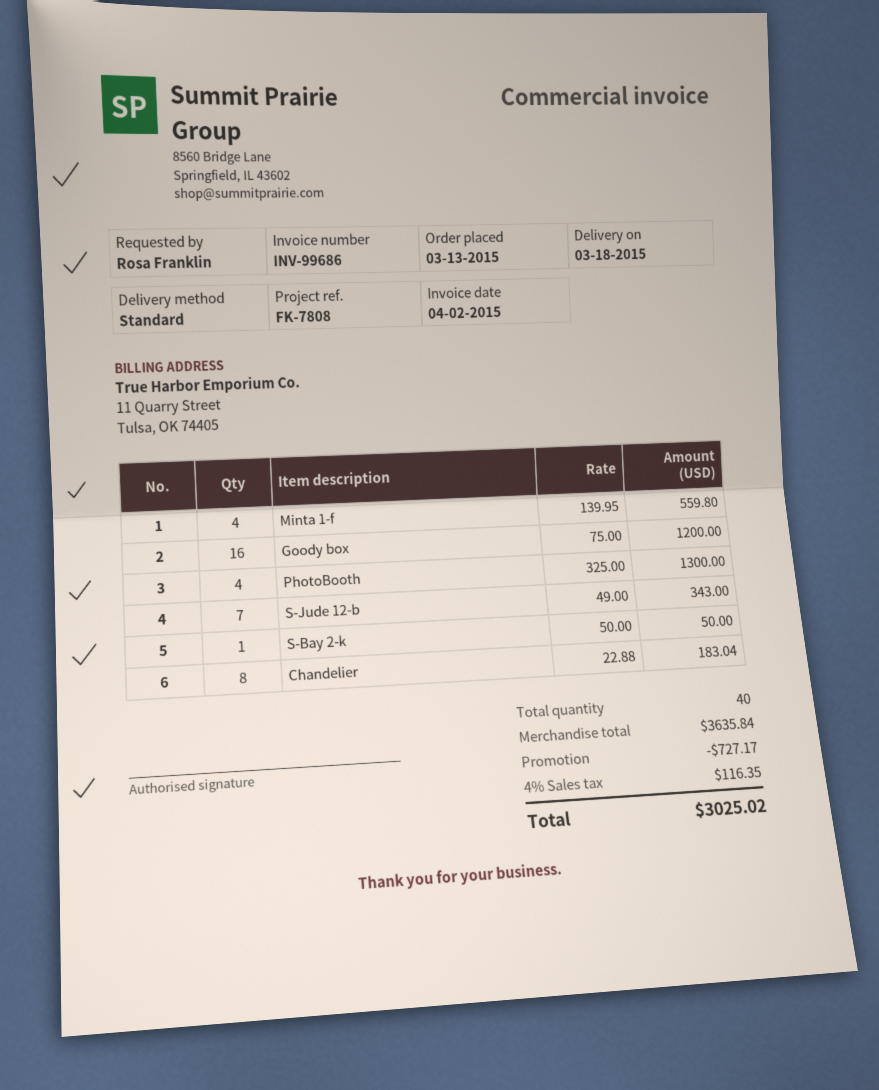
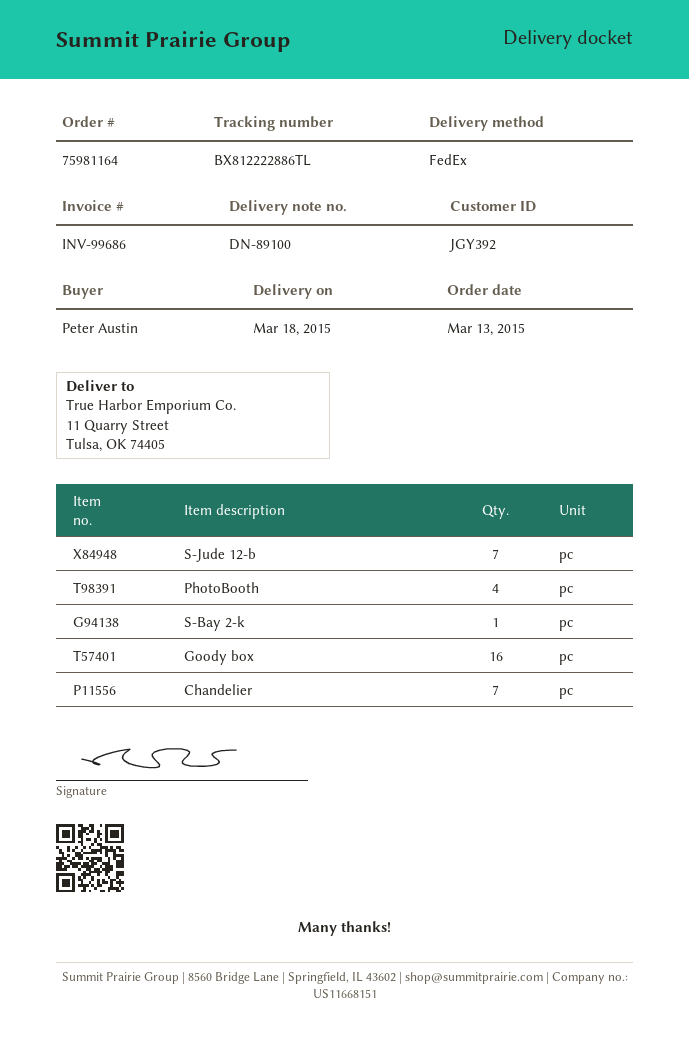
ordered by: Rosa Franklin -> Peter Austin
shipping method: standard -> FedEx
Minta 1-f: 4 -> none
Chandelier: 8 -> 7

